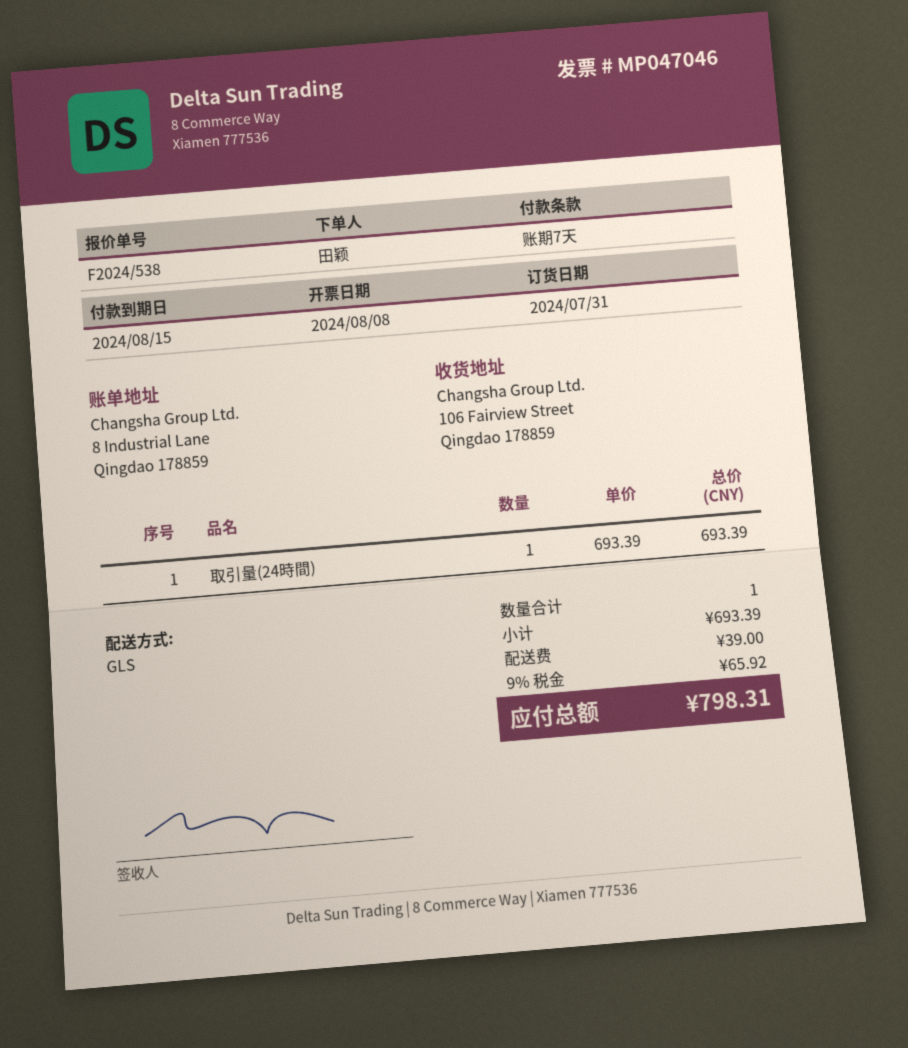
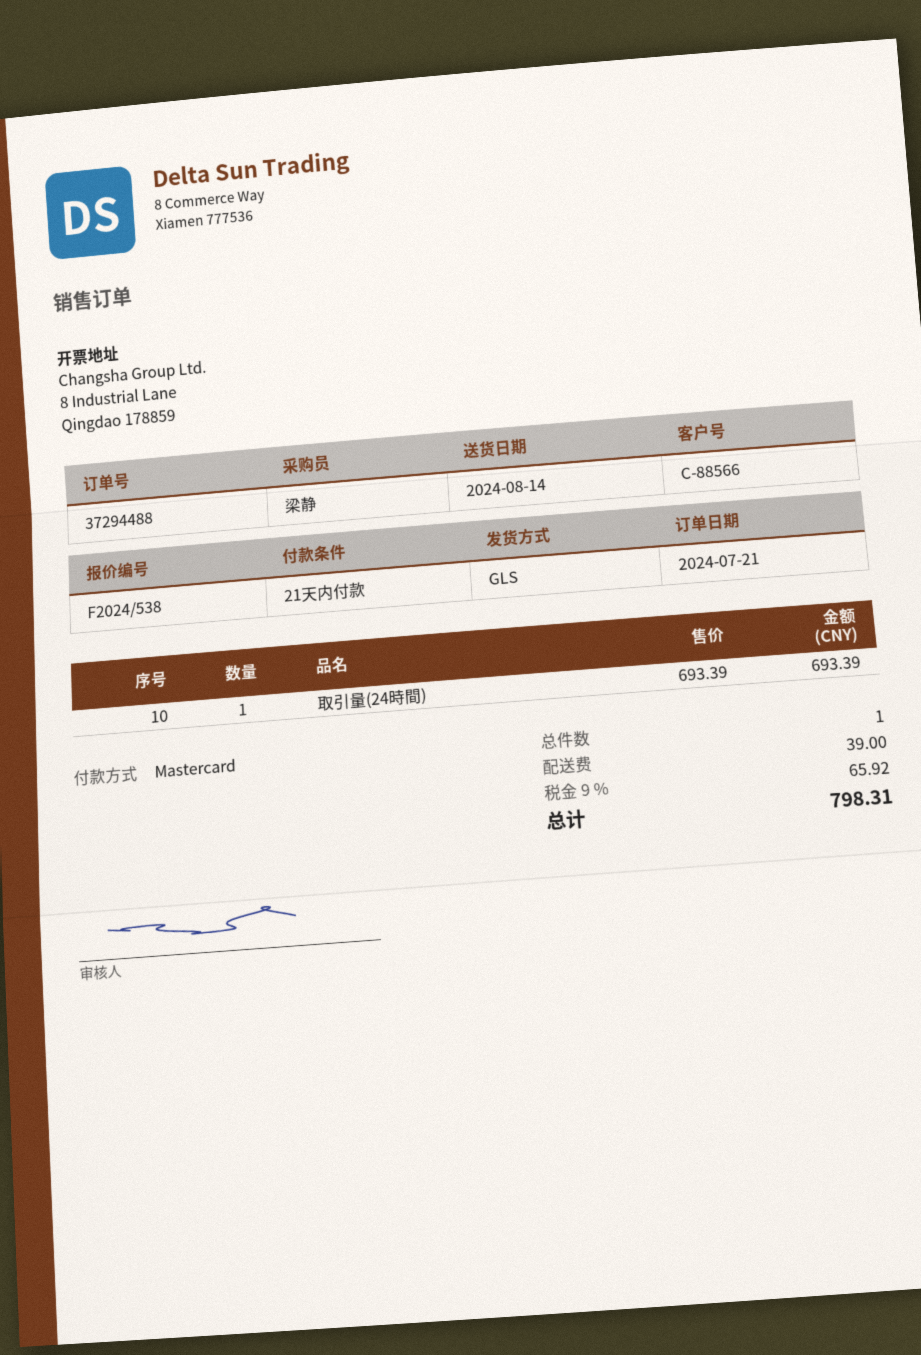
order date: 2024-07-31 -> 2024-07-21
payment terms: 7 days -> 21 days
ordered by: 田颖 -> 梁静

